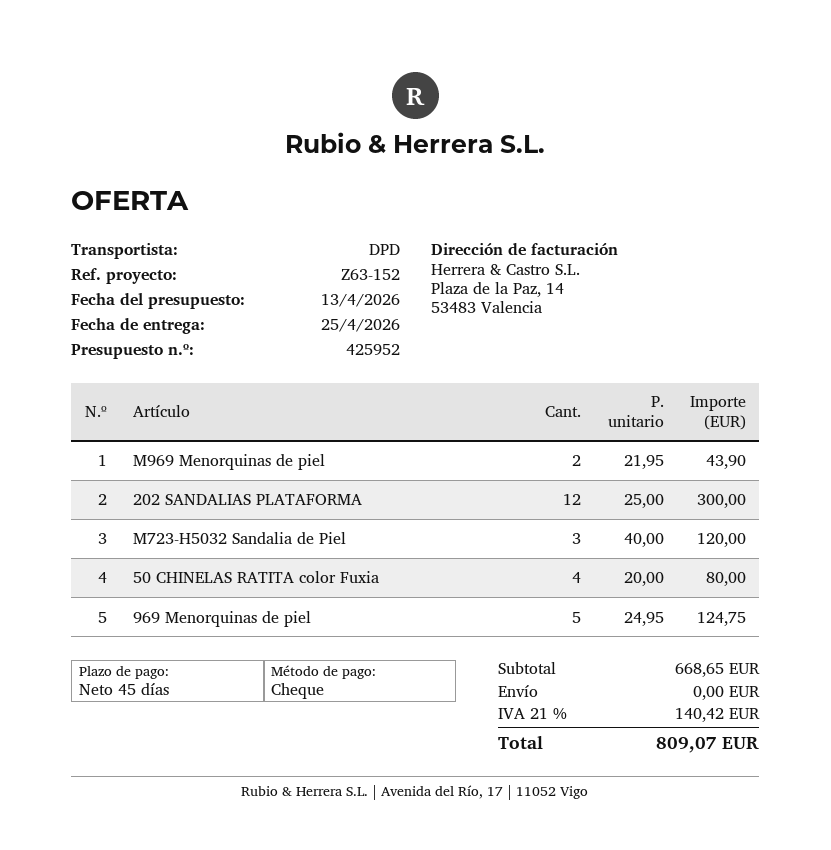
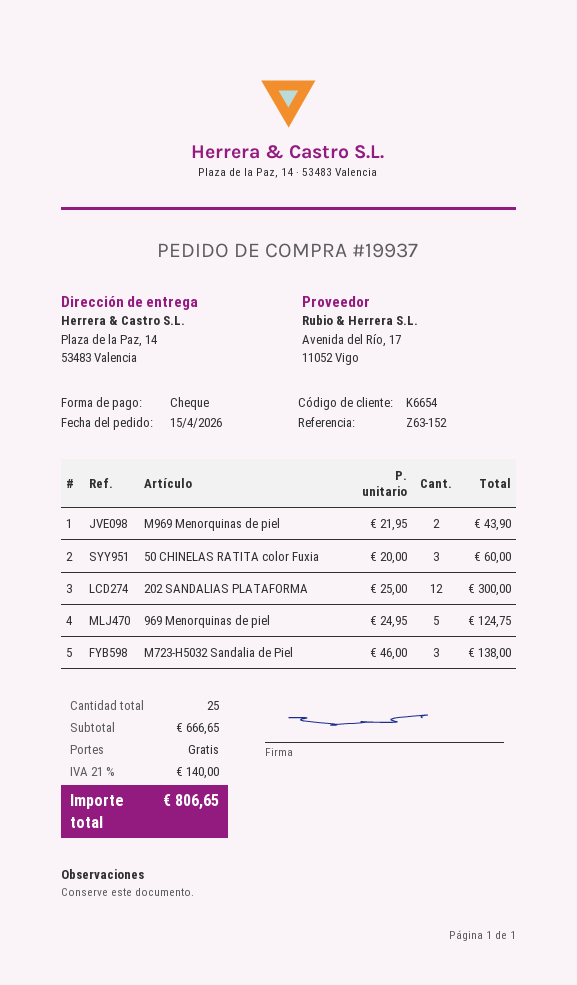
M723-H5032 Sandalia de Piel: 3 x 40.00 = 120.00 -> 3 x 46.00 = 138.00
50 CHINELAS RATITA color Fuxia: 4 x 20.00 = 80.00 -> 3 x 20.00 = 60.00
subtotal: 668.65 -> 666.65
tax: 21% = 140.42 -> 21% = 140.00
total: 809.07 -> 806.65

